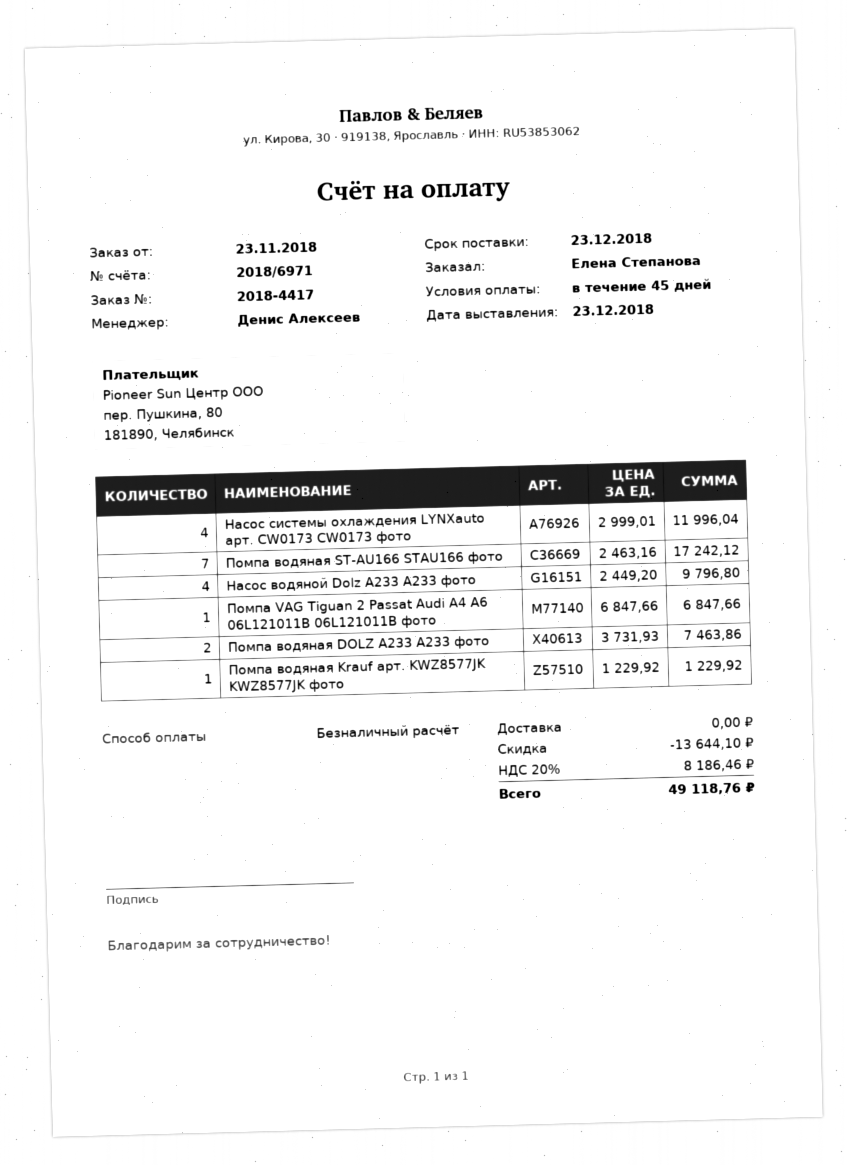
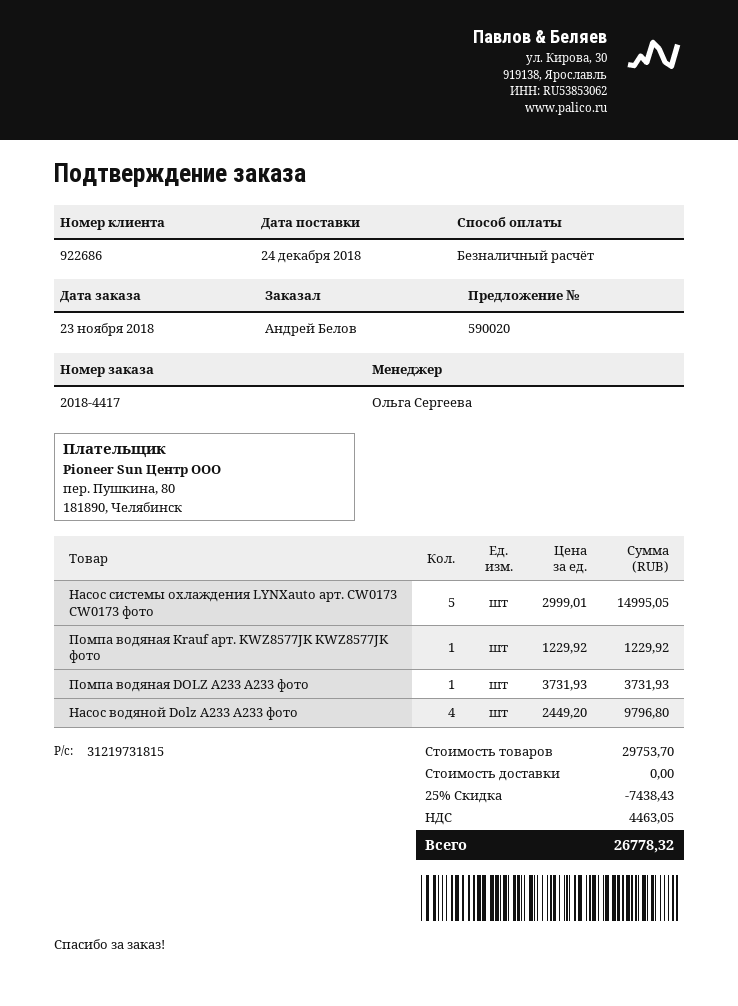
delivery date: 2018-12-23 -> 2018-12-24
ordered by: Елена Степанова -> Андрей Белов
sales rep: Денис Алексеев -> Ольга Сергеева
Насос системы охлаждения LYNXauto арт. CW0173 CW0173 фото: 4 x 2999.01 = 11996.04 -> 5 x 2999.01 = 14995.05
Помпа водяная ST-AU166 STAU166 фото: 7 x 2463.16 = 17242.12 -> none
Помпа VAG Tiguan 2 Passat Audi A4 A6 06L121011B 06L121011B фото: 1 x 6847.66 = 6847.66 -> none
Помпа водяная DOLZ A233 A233 фото: 2 x 3731.93 = 7463.86 -> 1 x 3731.93 = 3731.93
discount: 13644.10 -> 7438.43
tax: 8186.46 -> 4463.05
total: 49118.76 -> 26778.32

